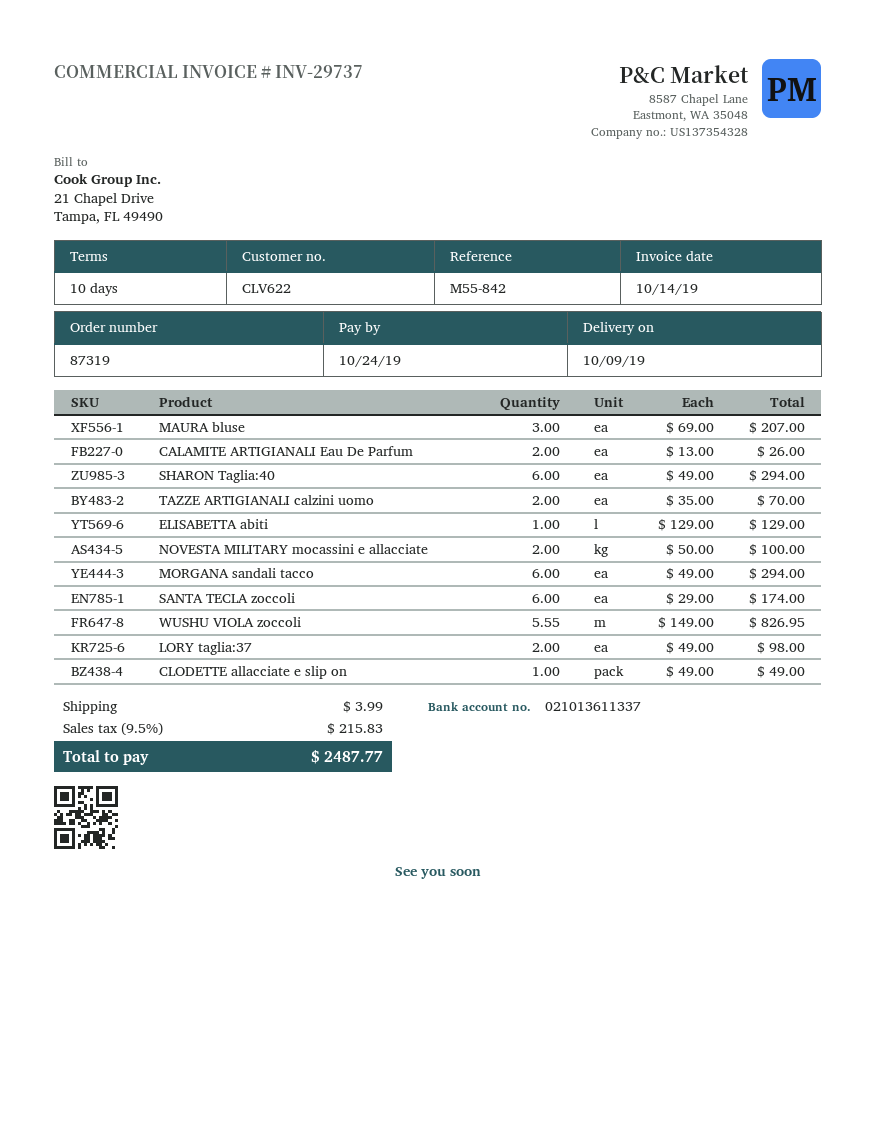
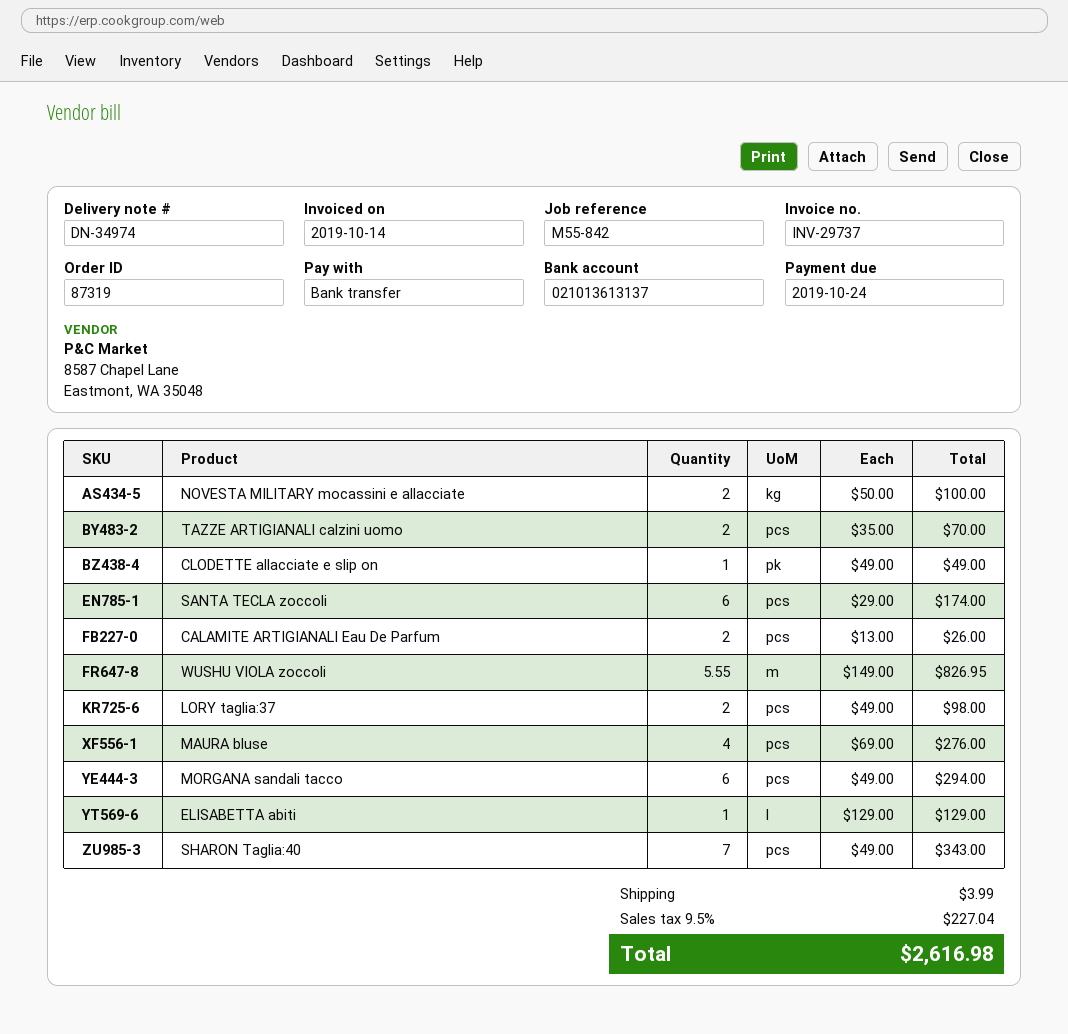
bank account: 021013611337 -> 021013613137
MAURA bluse: 3 x 69.00 = 207.00 -> 4 x 69.00 = 276.00
SHARON Taglia:40: 6 x 49.00 = 294.00 -> 7 x 49.00 = 343.00
tax: 9.5% = 215.83 -> 9.5% = 227.04
total: 2487.77 -> 2616.98

